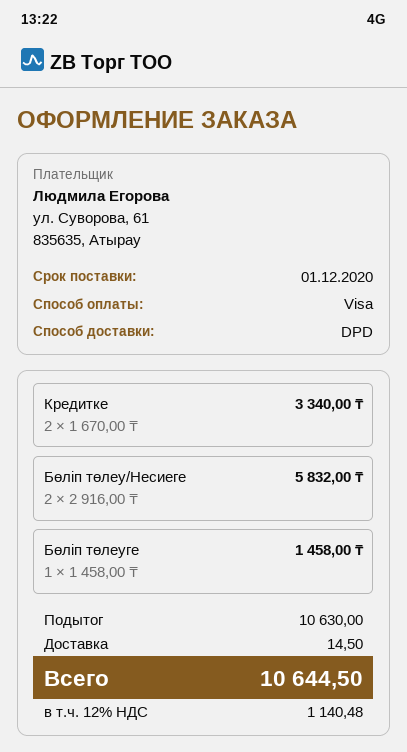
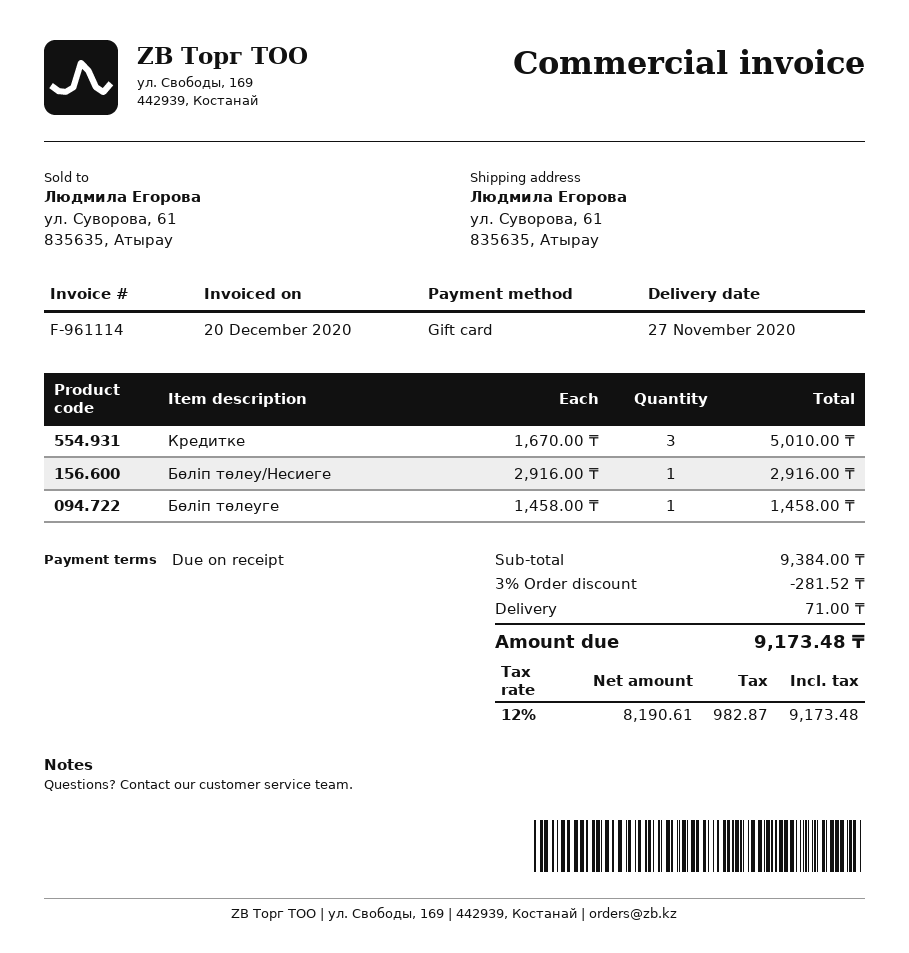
delivery date: 2020-12-01 -> 2020-11-27
payment method: Visa -> gift card
Кредитке: 2 x 1670.00 = 3340.00 -> 3 x 1670.00 = 5010.00
Бөліп төлеу/Несиеге: 2 x 2916.00 = 5832.00 -> 1 x 2916.00 = 2916.00
subtotal: 10630.00 -> 9384.00
discount: none -> 3% = 281.52
shipping: 14.50 -> 71.00
tax: 12% = 1140.48 -> 12% = 982.87
total: 10644.50 -> 9173.48

